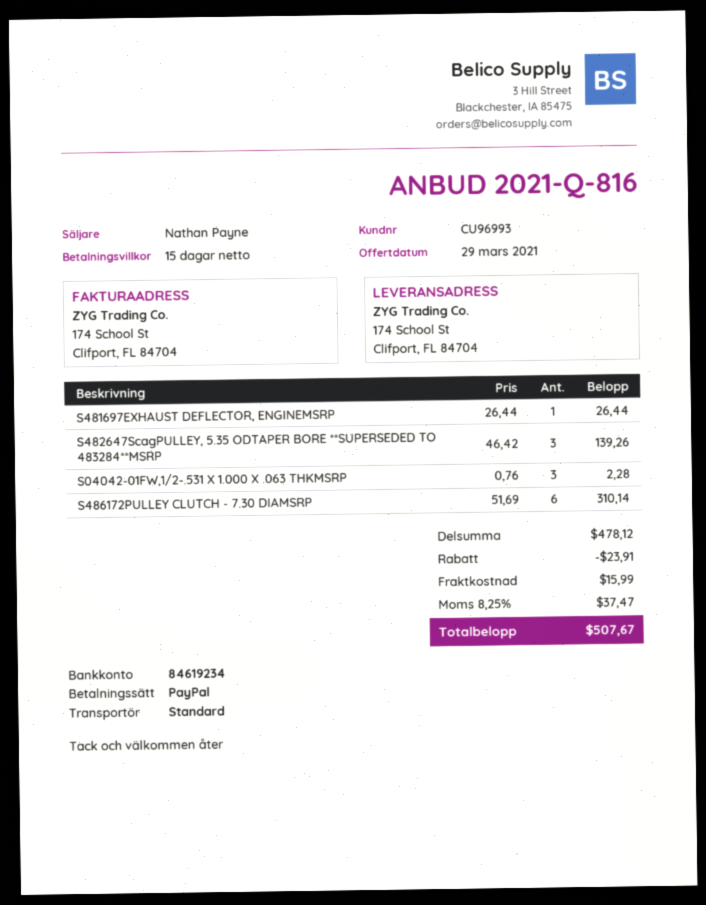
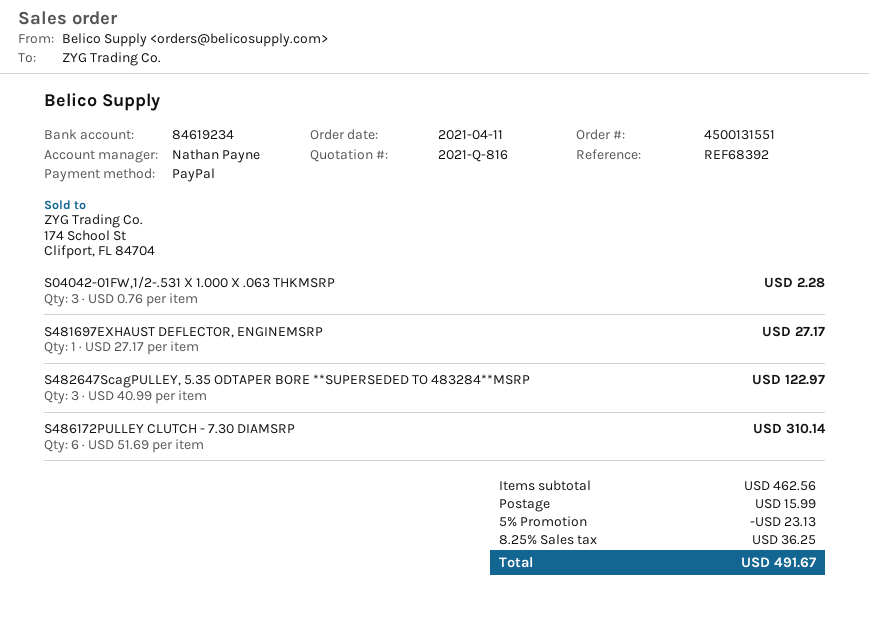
S481697EXHAUST DEFLECTOR, ENGINEMSRP: 1 x 26.44 = 26.44 -> 1 x 27.17 = 27.17
S482647ScagPULLEY, 5.35 ODTAPER BORE **SUPERSEDED TO 483284**MSRP: 3 x 46.42 = 139.26 -> 3 x 40.99 = 122.97
subtotal: 478.12 -> 462.56
discount: 23.91 -> 23.13
tax: 8.25% = 37.47 -> 8.25% = 36.25
total: 507.67 -> 491.67

